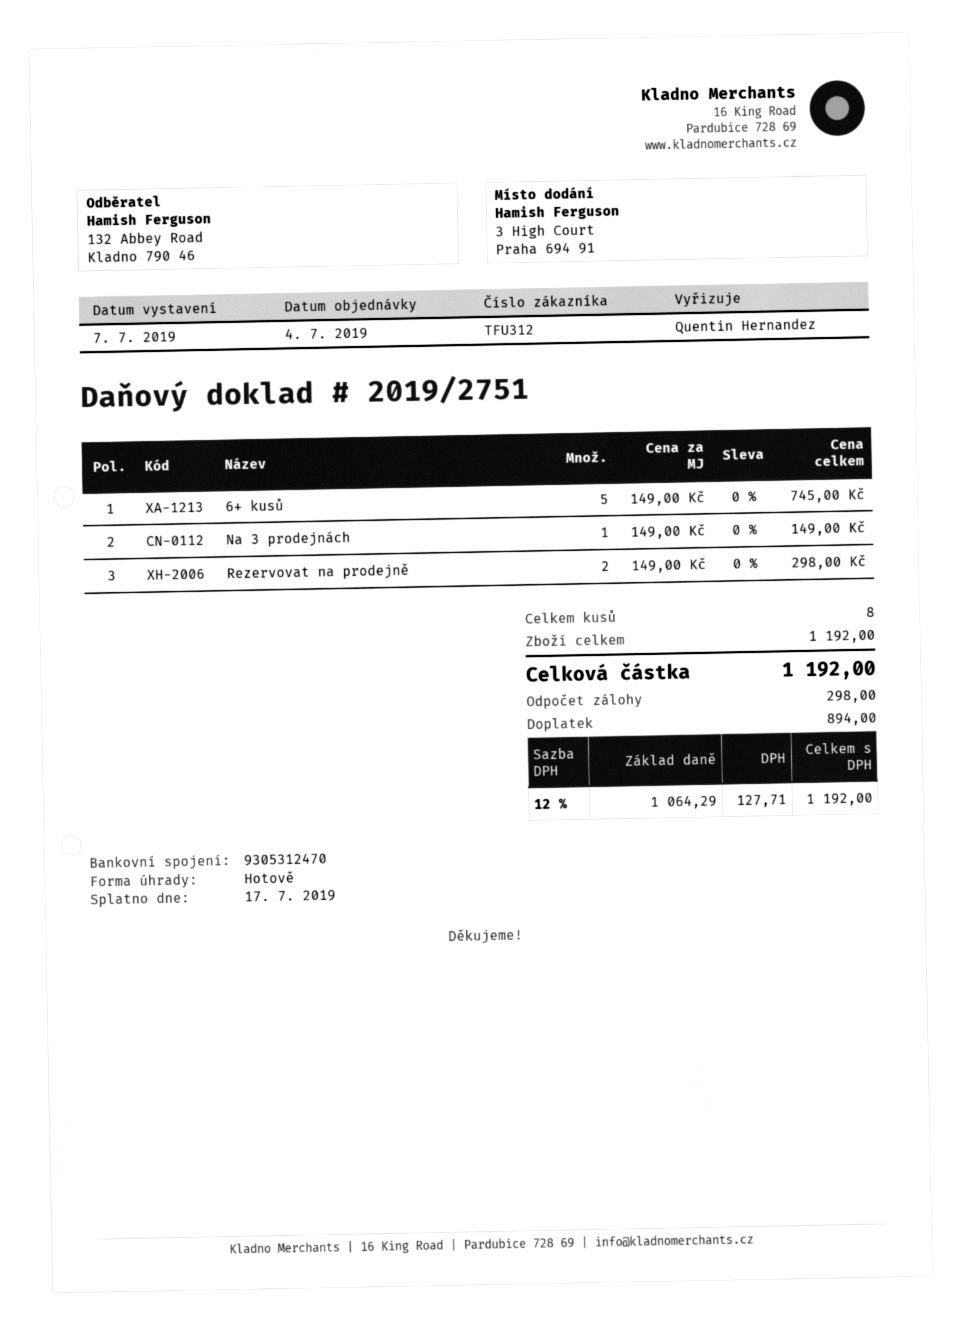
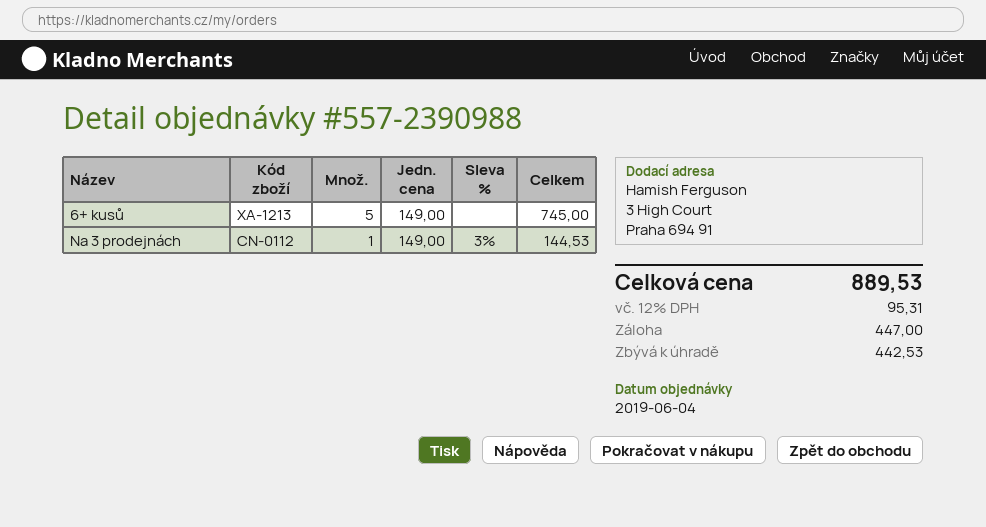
order date: 2019-07-04 -> 2019-06-04
Na 3 prodejnách: 1 x 149.00 = 149.00 -> 1 x 149.00 - 3% = 144.53
Rezervovat na prodejně: 2 x 149.00 = 298.00 -> none
tax: 12% = 127.71 -> 12% = 95.31
total: 1192.00 -> 889.53
deposit: 298.00 -> 447.00
balance: 894.00 -> 442.53

